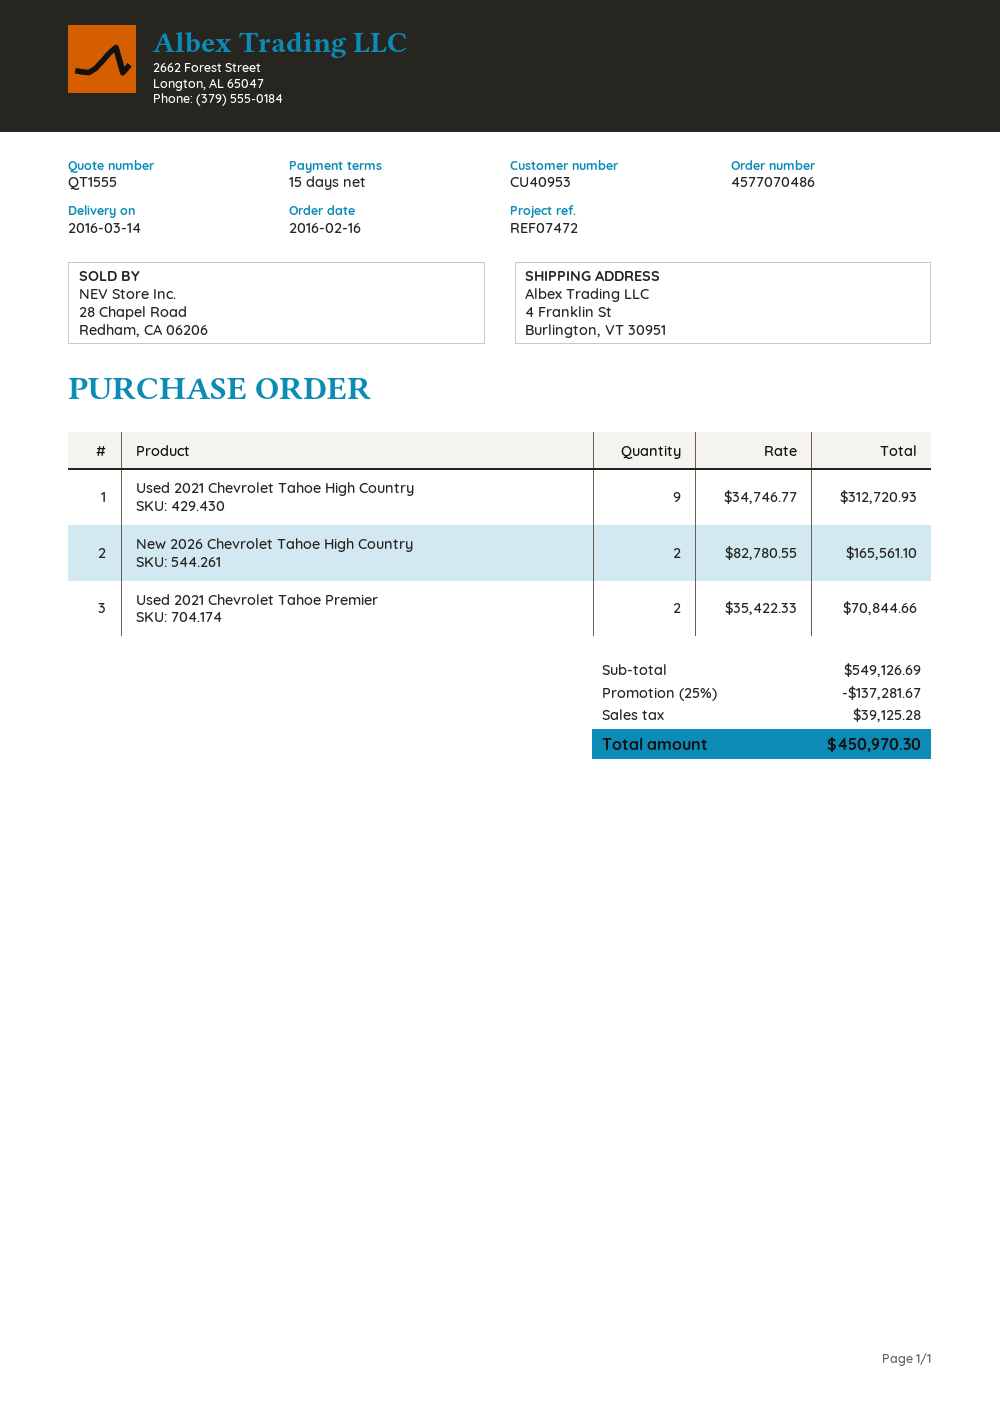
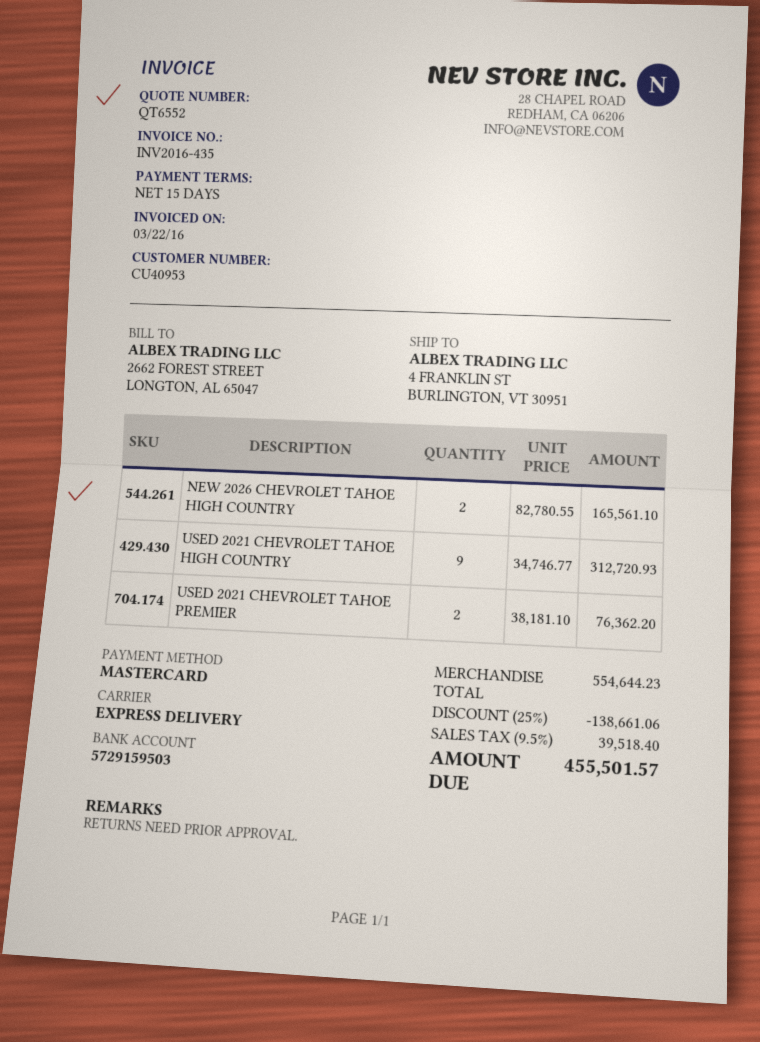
quote number: QT1555 -> QT6552
Used 2021 Chevrolet Tahoe Premier: 2 x 35422.33 = 70844.66 -> 2 x 38181.10 = 76362.20
subtotal: 549126.69 -> 554644.23
discount: 25% = 137281.67 -> 25% = 138661.06
tax: 39125.28 -> 39518.40
total: 450970.30 -> 455501.57

